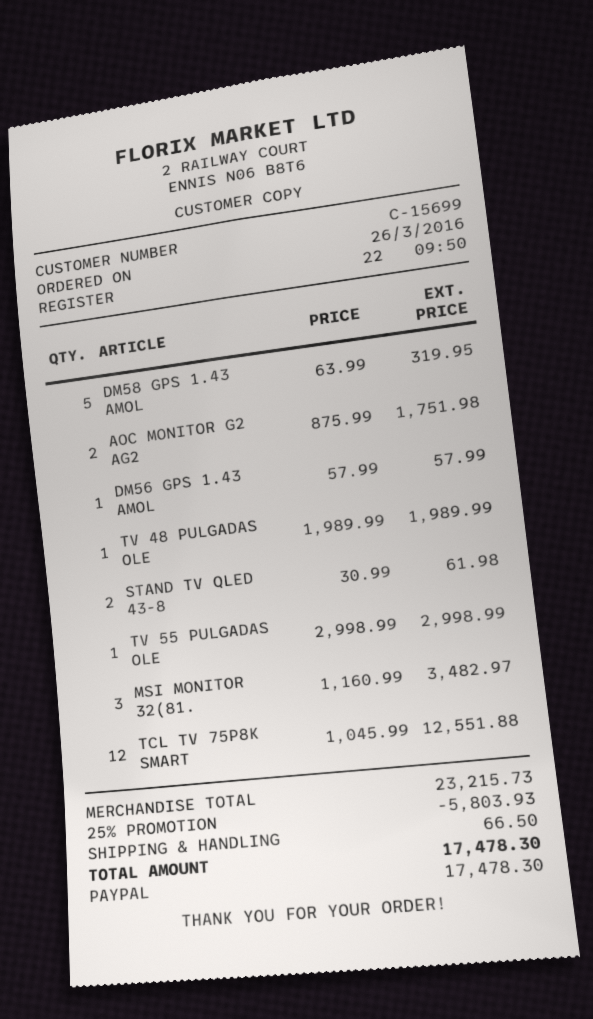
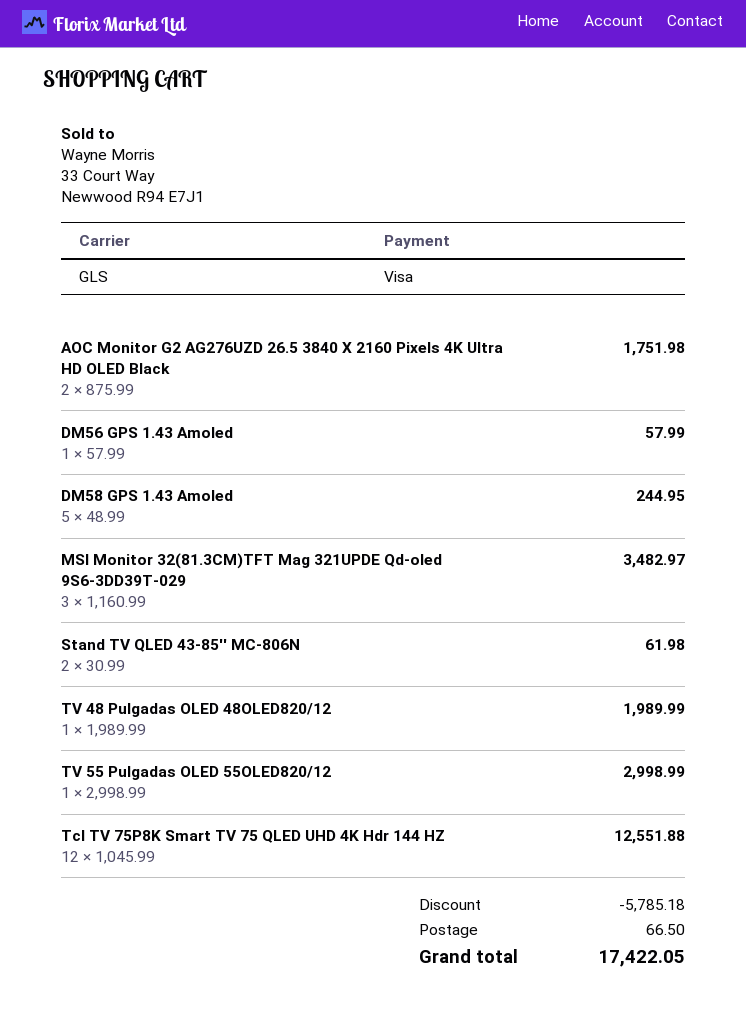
payment method: PayPal -> Visa
DM58 GPS 1.43 AMOL: 5 x 63.99 = 319.95 -> 5 x 48.99 = 244.95
discount: 5803.93 -> 5785.18
total: 17478.30 -> 17422.05

